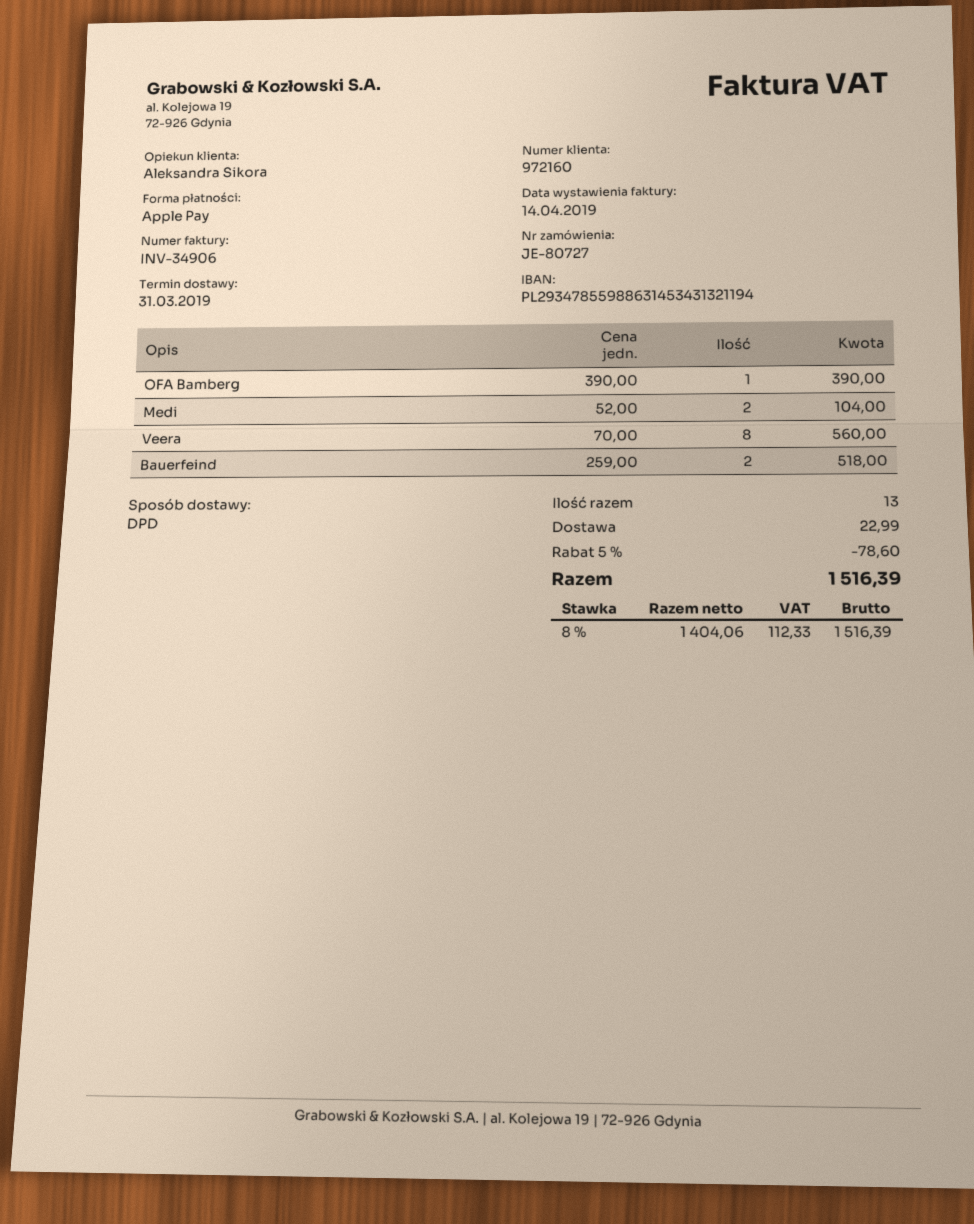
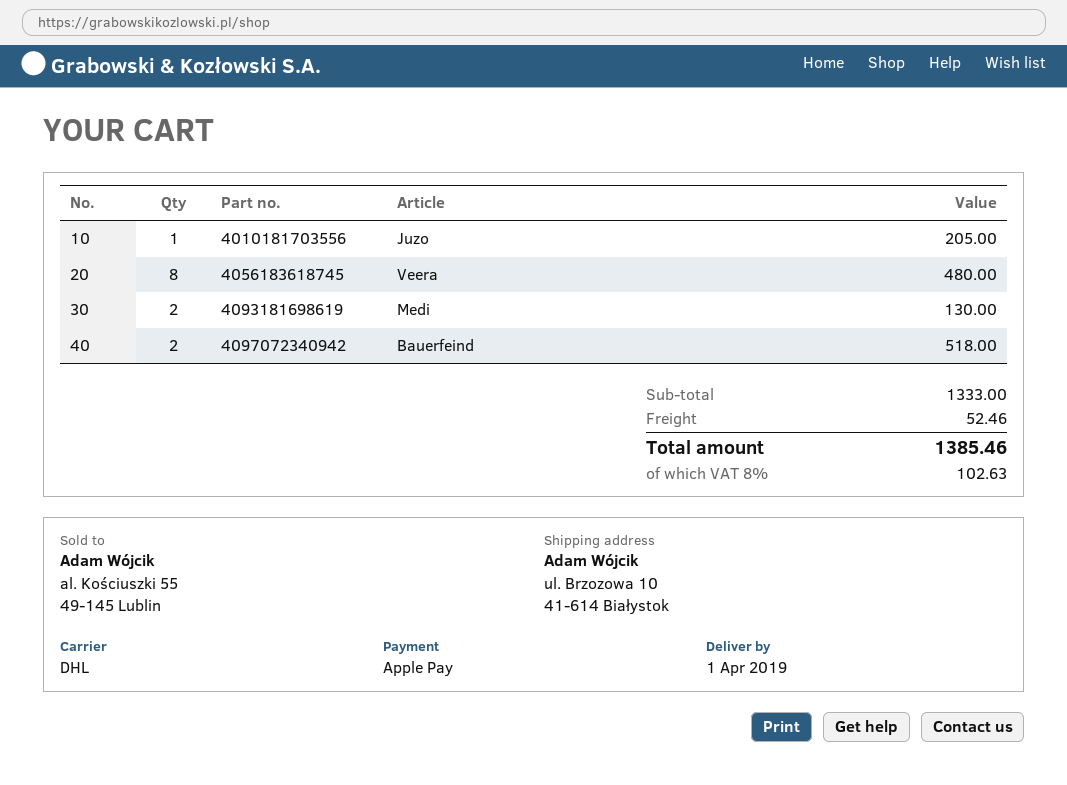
delivery date: 2019-03-31 -> 2019-04-01
shipping method: DPD -> DHL
OFA Bamberg: 1 for 390.00 -> none
Medi: 2 for 104.00 -> 2 for 130.00
Veera: 8 for 560.00 -> 8 for 480.00
Juzo: none -> 1 for 205.00
discount: 5% = 78.60 -> none
shipping: 22.99 -> 52.46
tax: 8% = 112.33 -> 8% = 102.63
total: 1516.39 -> 1385.46

